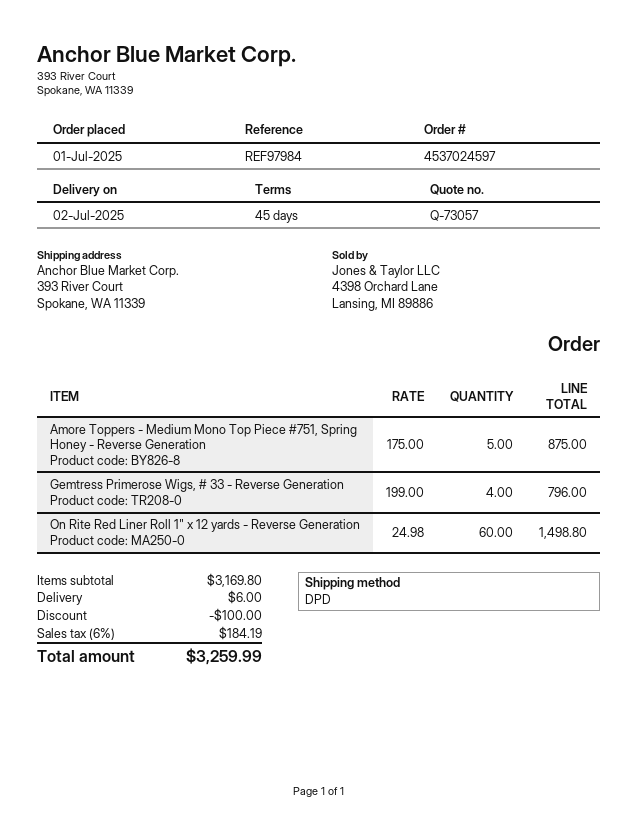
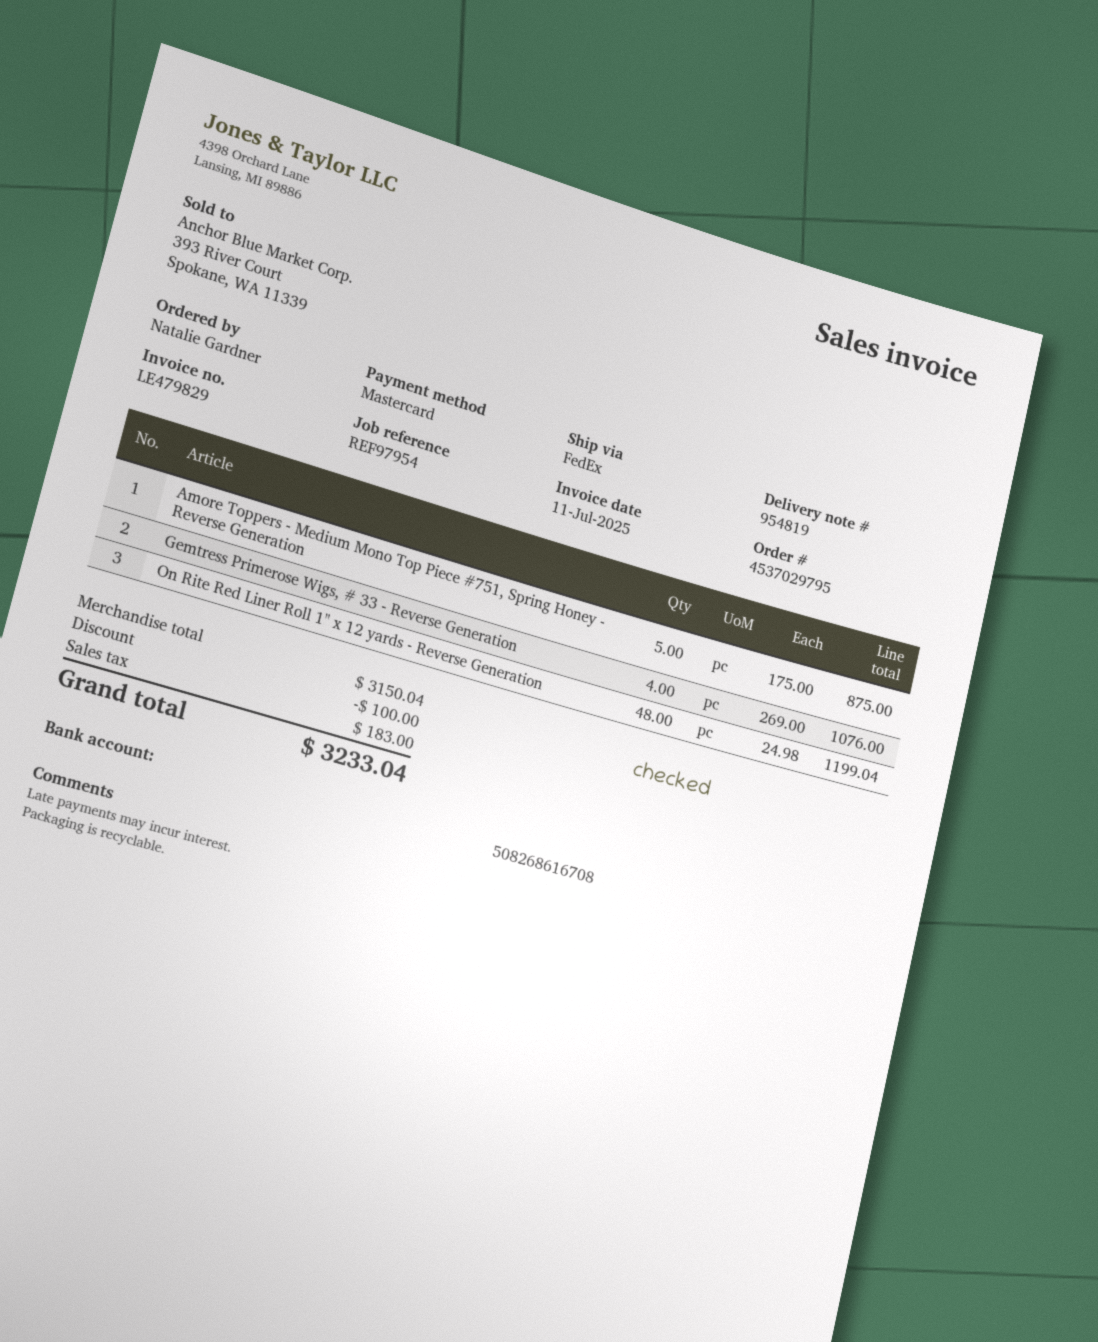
order number: 4537024597 -> 4537029795
reference: REF97984 -> REF97954
shipping method: DPD -> FedEx
Gemtress Primerose Wigs, # 33 - Reverse Generation: 4 x 199.00 = 796.00 -> 4 x 269.00 = 1076.00
On Rite Red Liner Roll 1" x 12 yards - Reverse Generation: 60 x 24.98 = 1498.80 -> 48 x 24.98 = 1199.04
subtotal: 3169.80 -> 3150.04
shipping: 6.00 -> none
tax: 184.19 -> 183.00
total: 3259.99 -> 3233.04

